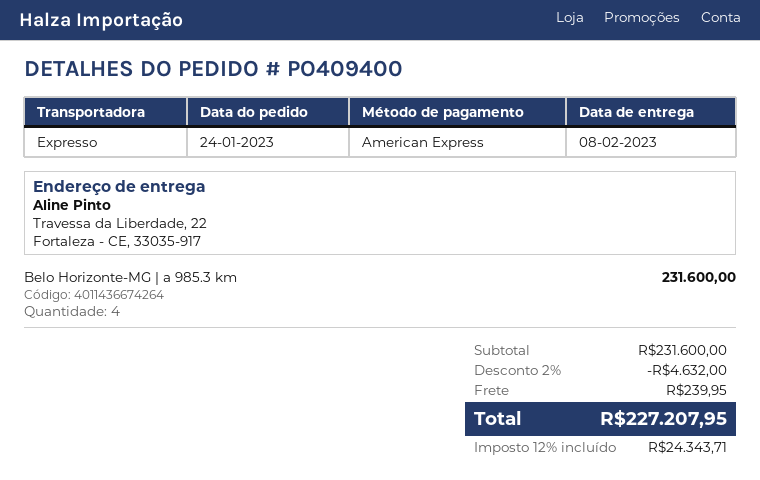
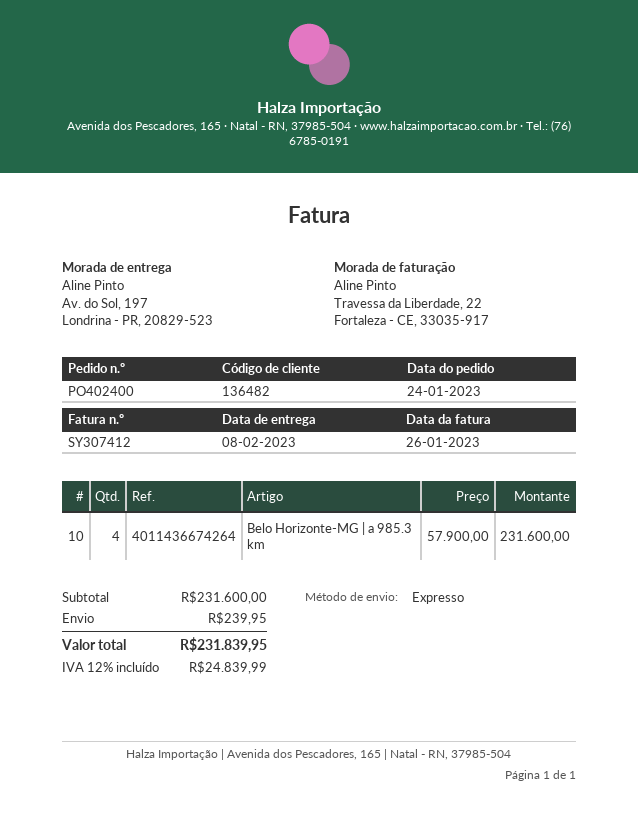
order number: PO409400 -> PO402400
ship to: Travessa da Liberdade, 22, Fortaleza - CE, 33035-917 -> Av. do Sol, 197, Londrina - PR, 20829-523
discount: 2% = 4632.00 -> none
tax: 12% = 24343.71 -> 12% = 24839.99
total: 227207.95 -> 231839.95

